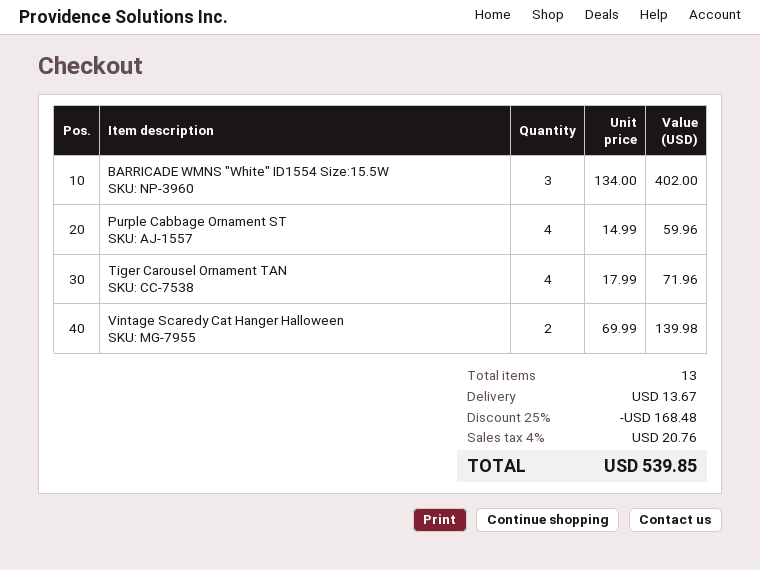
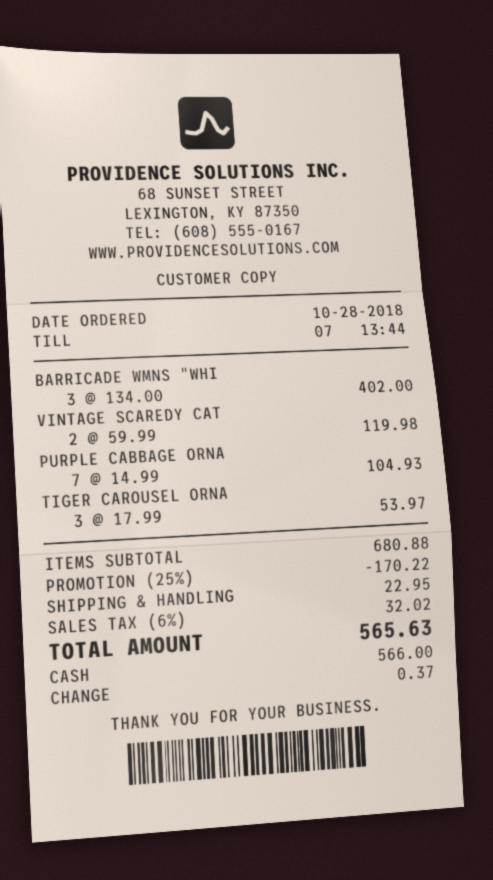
Purple Cabbage Ornament ST: 4 x 14.99 = 59.96 -> 7 x 14.99 = 104.93
Tiger Carousel Ornament TAN: 4 x 17.99 = 71.96 -> 3 x 17.99 = 53.97
Vintage Scaredy Cat Hanger Halloween: 2 x 69.99 = 139.98 -> 2 x 59.99 = 119.98
discount: 25% = 168.48 -> 25% = 170.22
shipping: 13.67 -> 22.95
tax: 4% = 20.76 -> 6% = 32.02
total: 539.85 -> 565.63

